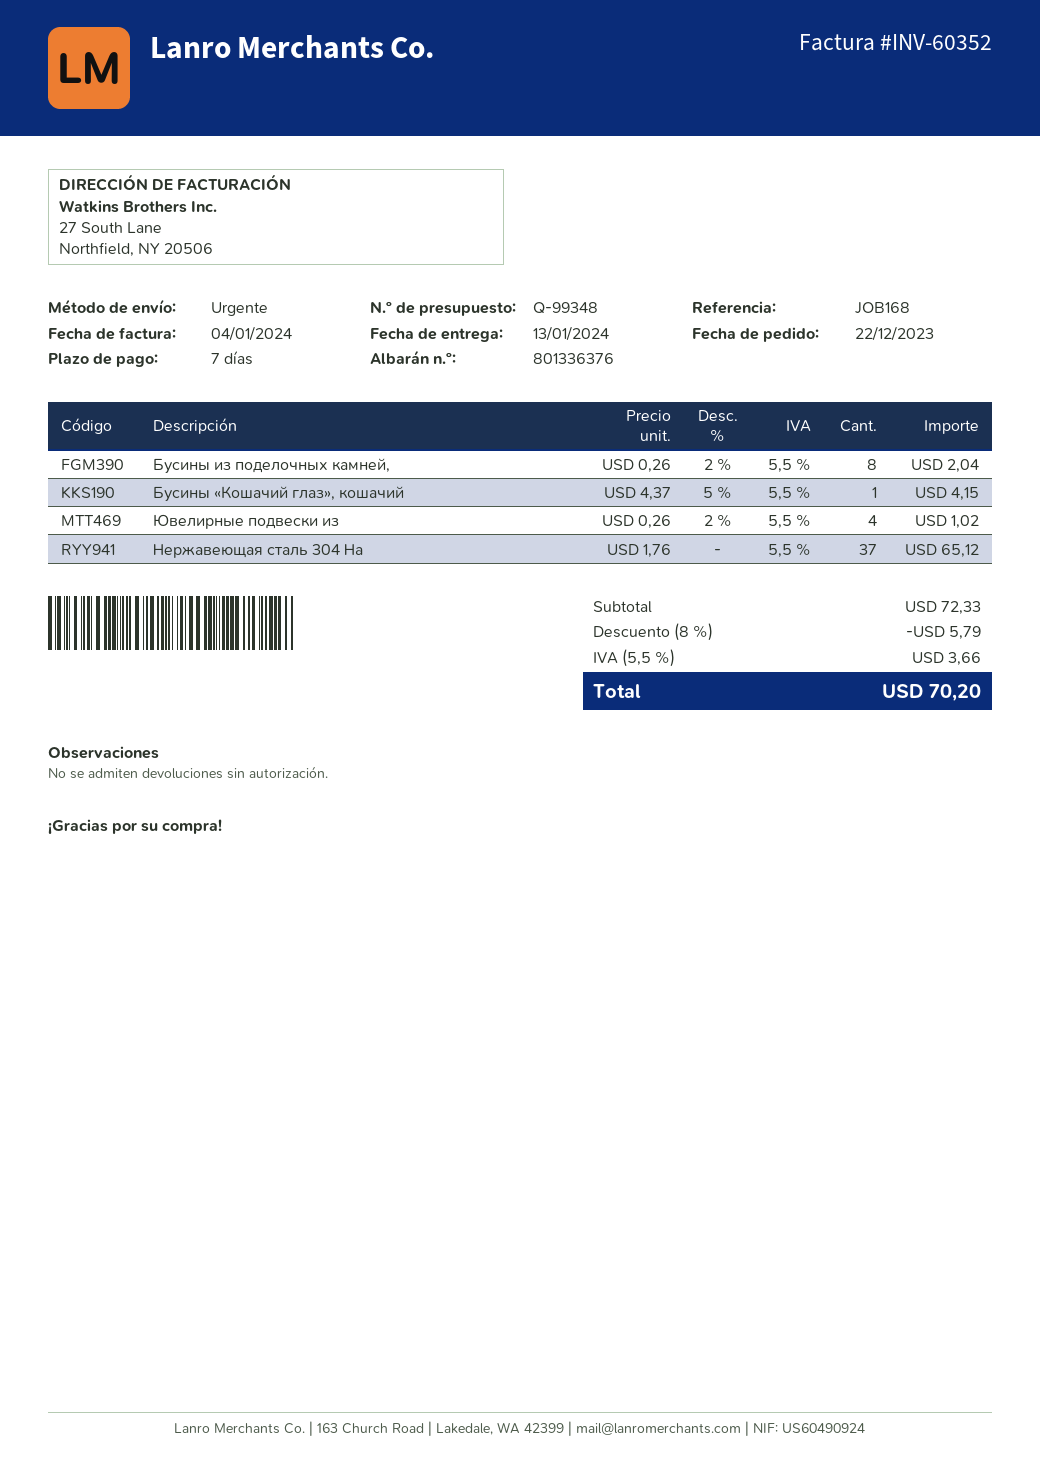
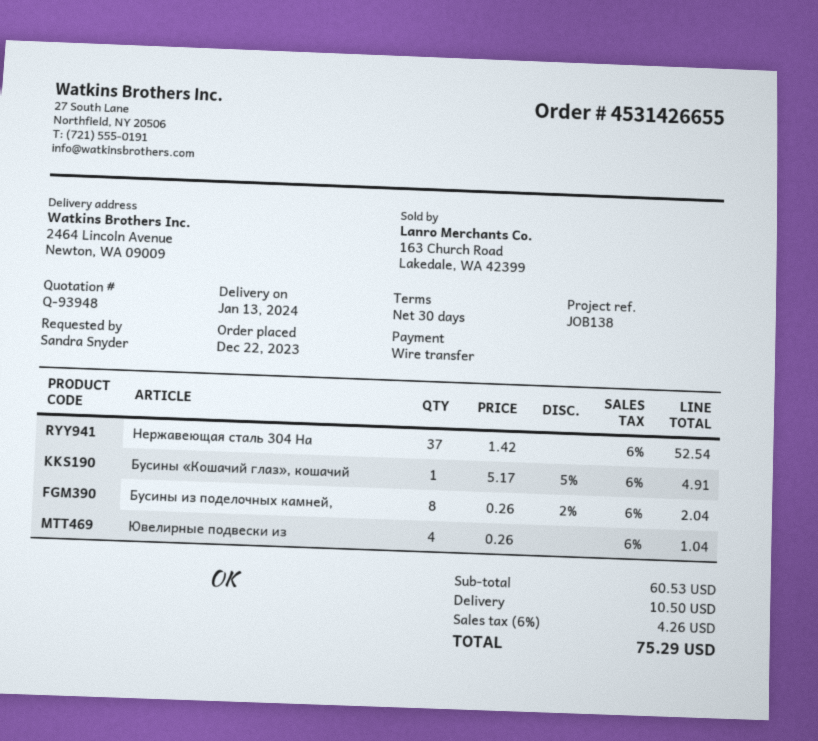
quote number: Q-99348 -> Q-93948
payment terms: 7 days -> 30 days
reference: JOB168 -> JOB138
Бусины «Кошачий глаз», кошачий: 1 x 4.37 - 5% = 4.15 -> 1 x 5.17 - 5% = 4.91
Ювелирные подвески из: 4 x 0.26 - 2% = 1.02 -> 4 x 0.26 = 1.04
Нержавеющая сталь 304 На: 37 x 1.76 = 65.12 -> 37 x 1.42 = 52.54
subtotal: 72.33 -> 60.53
discount: 8% = 5.79 -> none
shipping: none -> 10.50
tax: 5.5% = 3.66 -> 6% = 4.26
total: 70.20 -> 75.29

